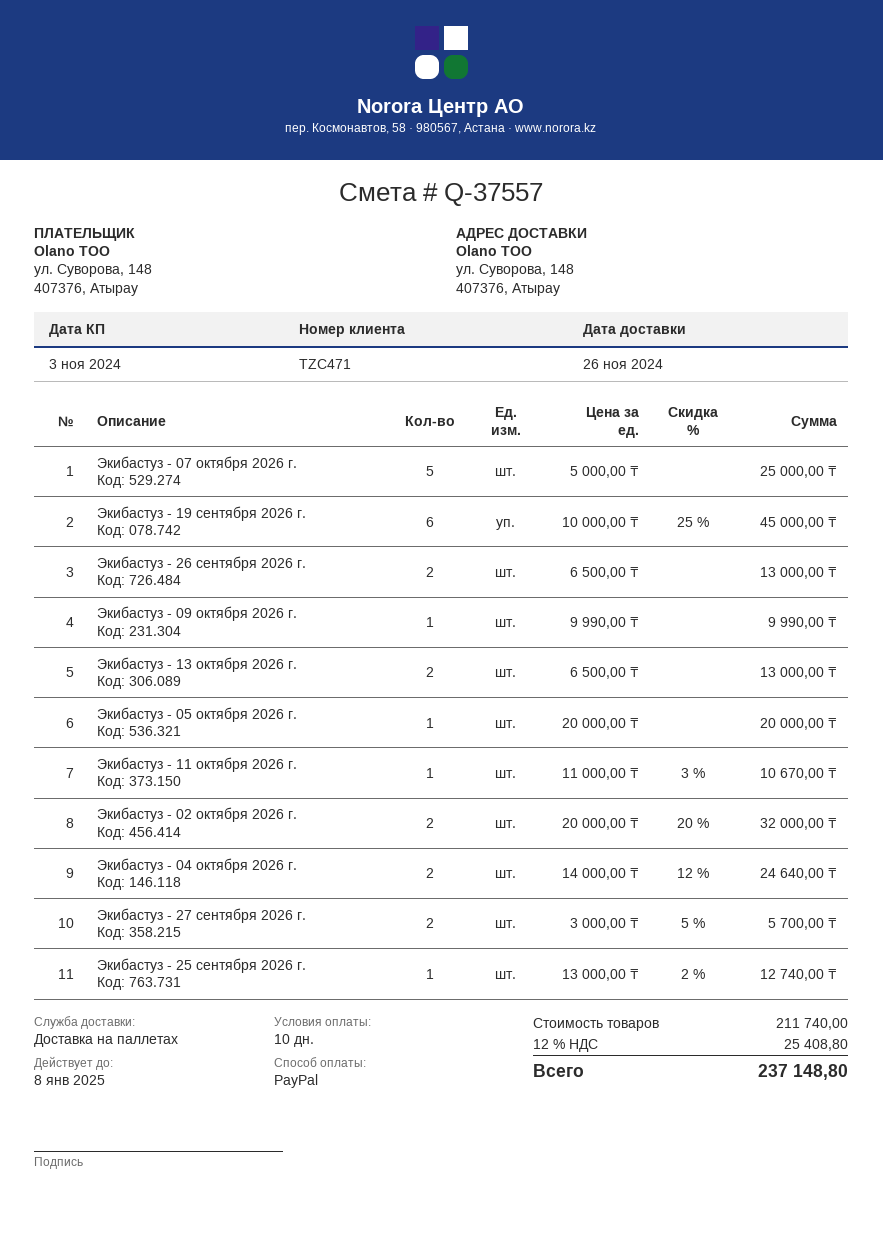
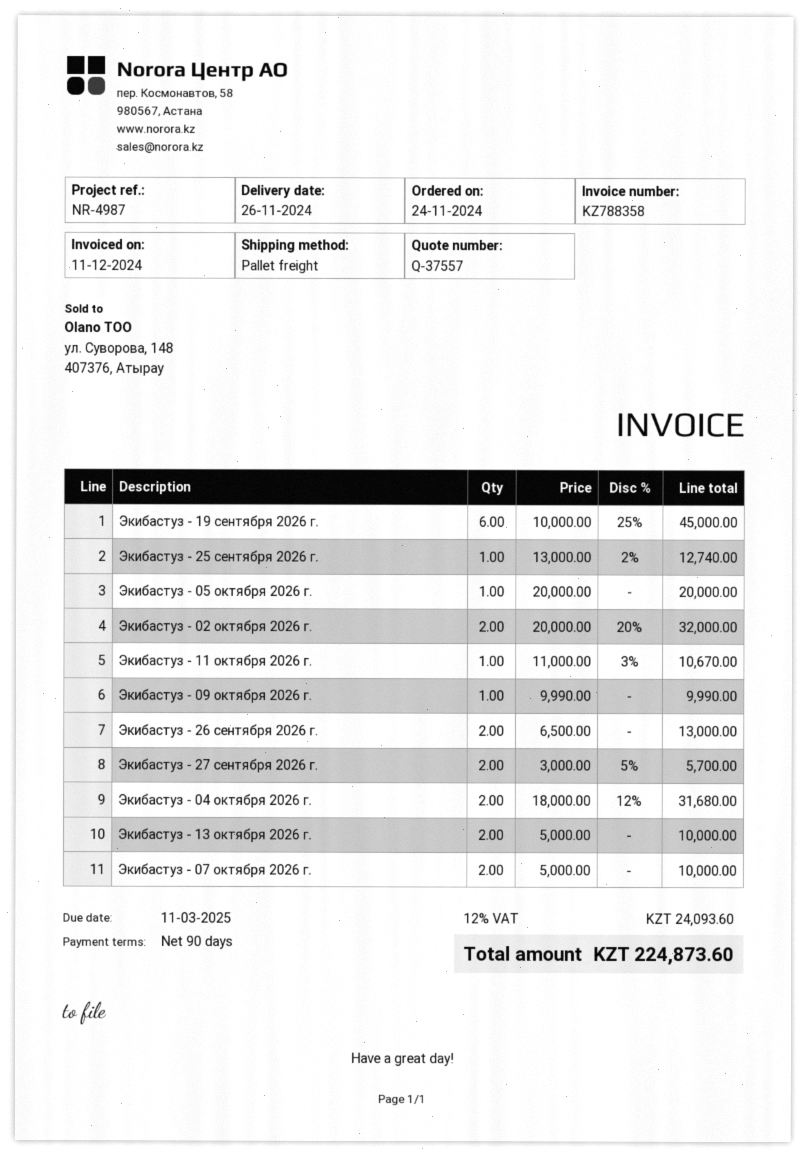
payment terms: 10 days -> 90 days
Экибастуз - 07 октября 2026 г.: 5 x 5000.00 = 25000.00 -> 2 x 5000.00 = 10000.00
Экибастуз - 13 октября 2026 г.: 2 x 6500.00 = 13000.00 -> 2 x 5000.00 = 10000.00
Экибастуз - 04 октября 2026 г.: 2 x 14000.00 - 12% = 24640.00 -> 2 x 18000.00 - 12% = 31680.00
tax: 12% = 25408.80 -> 12% = 24093.60
total: 237148.80 -> 224873.60

